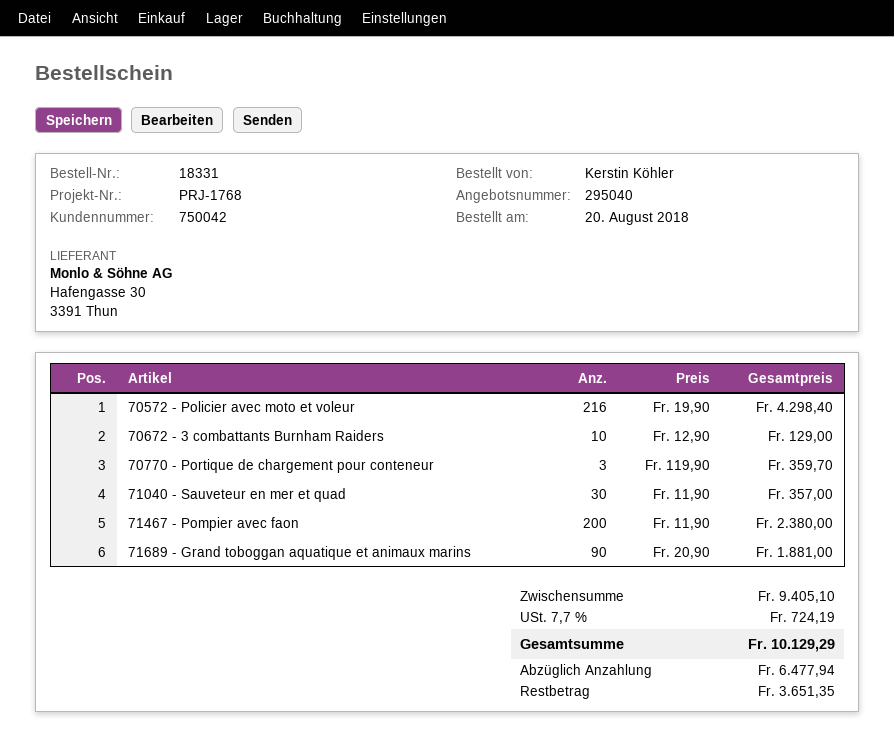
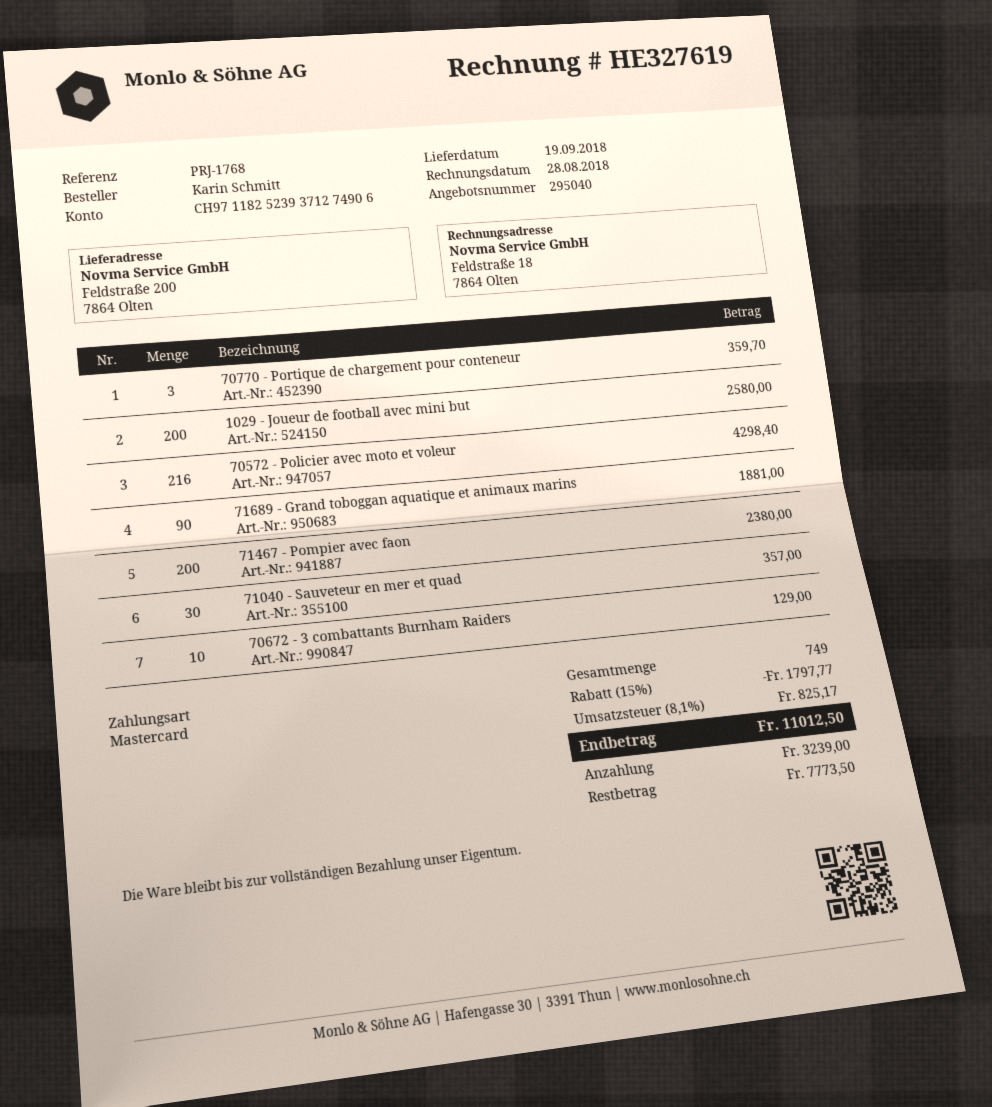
ordered by: Kerstin Köhler -> Karin Schmitt
1029 - Joueur de football avec mini but: none -> 200 for 2580.00
discount: none -> 15% = 1797.77
tax: 7.7% = 724.19 -> 8.1% = 825.17
total: 10129.29 -> 11012.50
deposit: 6477.94 -> 3239.00
balance: 3651.35 -> 7773.50

